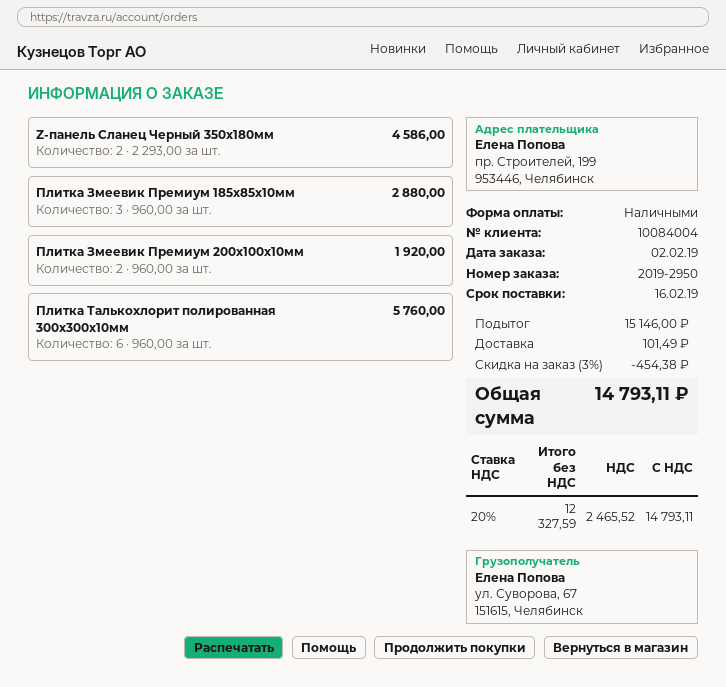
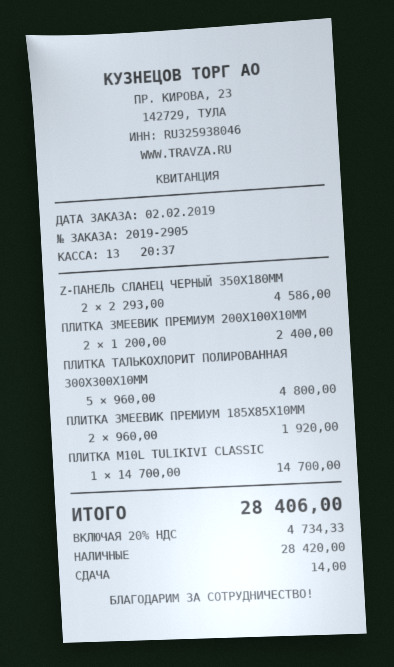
order number: 2019-2950 -> 2019-2905
Плитка Змеевик Премиум 185х85х10мм: 3 x 960.00 = 2880.00 -> 2 x 960.00 = 1920.00
Плитка Змеевик Премиум 200х100х10мм: 2 x 960.00 = 1920.00 -> 2 x 1200.00 = 2400.00
Плитка Талькохлорит полированная 300x300х10мм: 6 x 960.00 = 5760.00 -> 5 x 960.00 = 4800.00
ПЛИТКА M10L TULIKIVI CLASSIC: none -> 1 x 14700.00 = 14700.00
discount: 3% = 454.38 -> none
shipping: 101.49 -> none
tax: 20% = 2465.52 -> 20% = 4734.33
total: 14793.11 -> 28406.00

